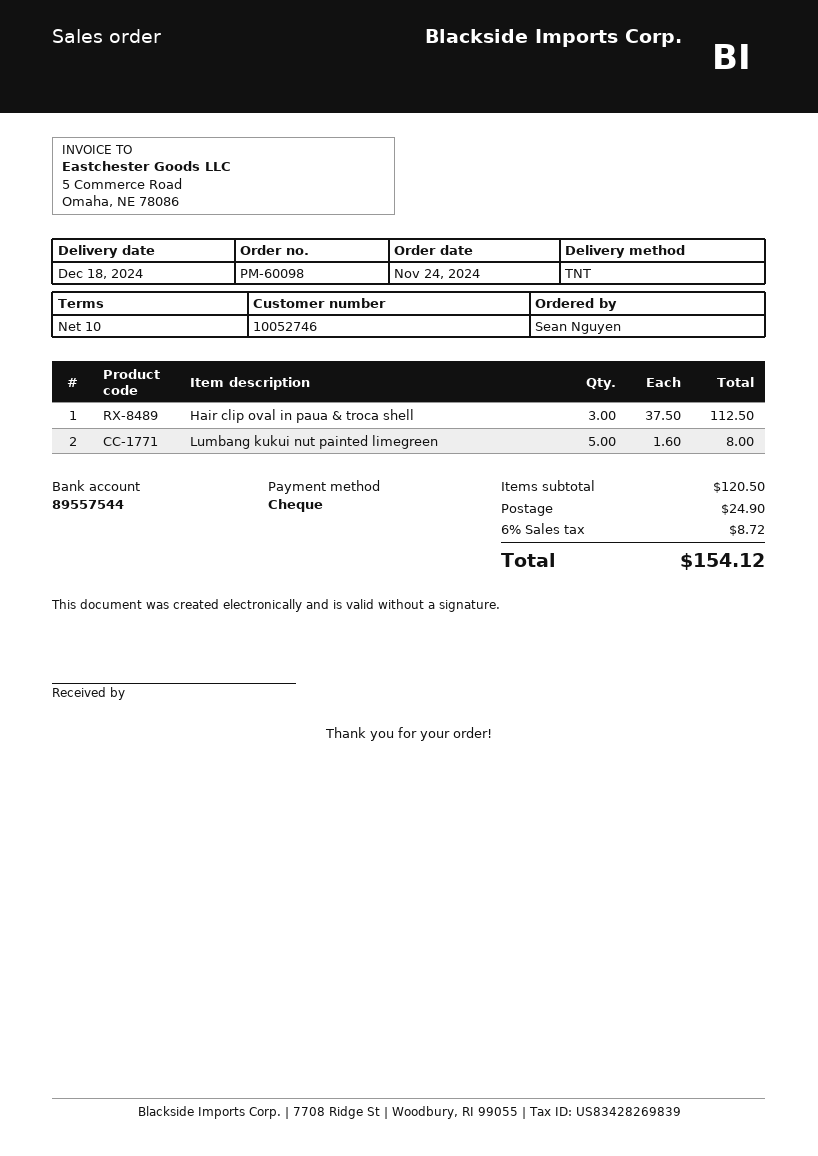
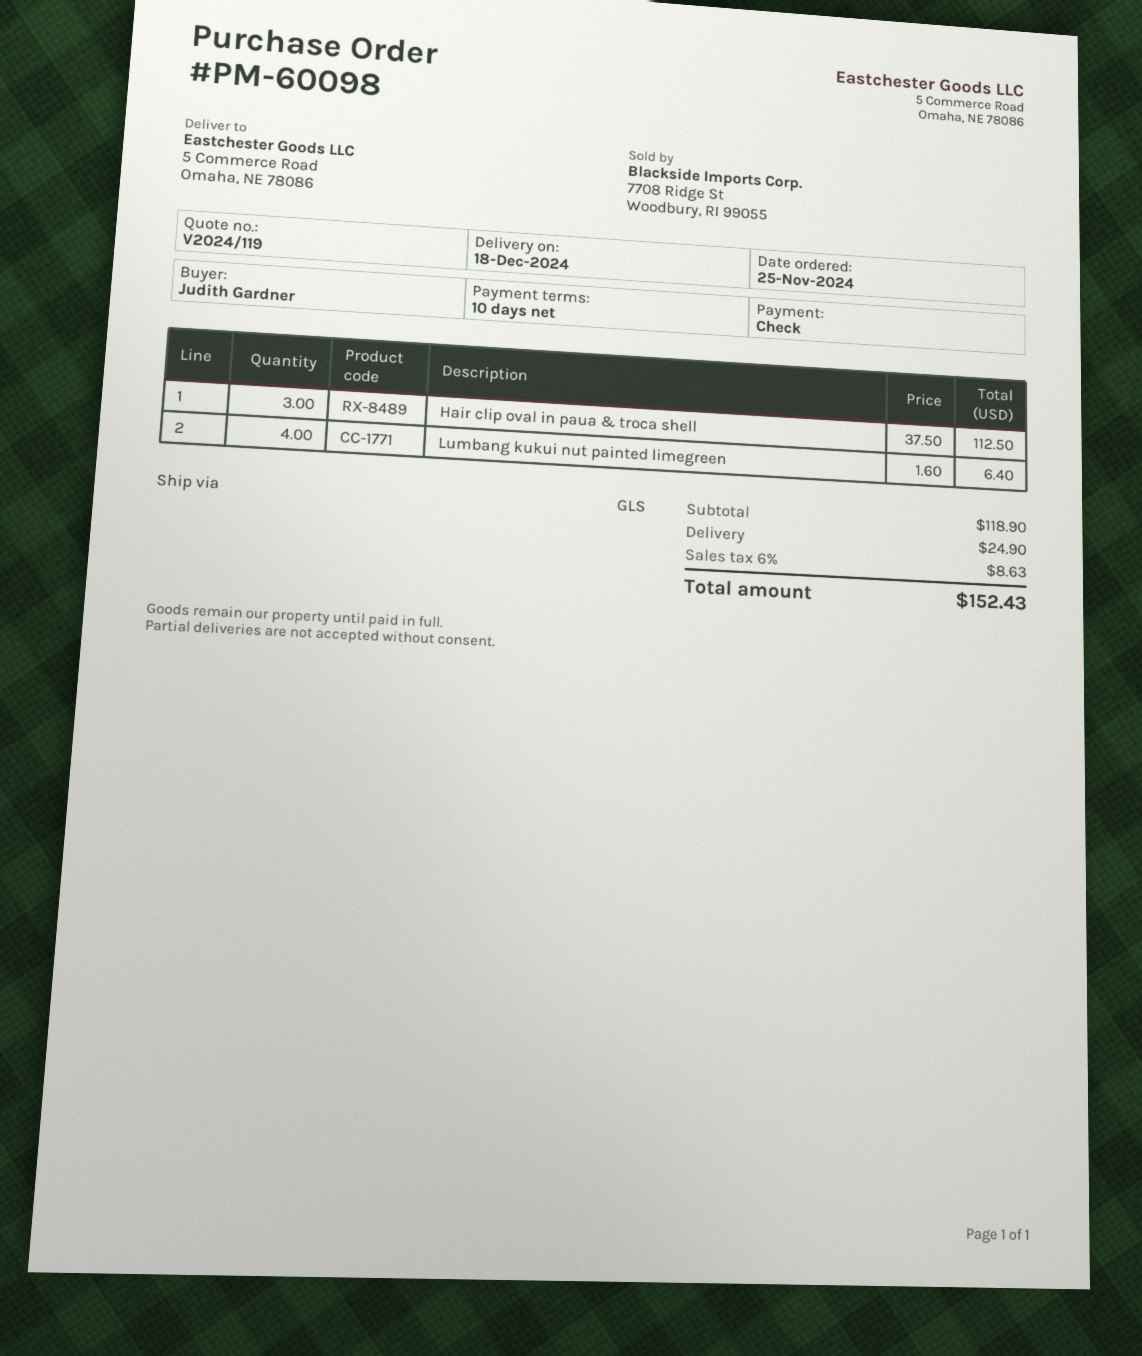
order date: 2024-11-24 -> 2024-11-25
ordered by: Sean Nguyen -> Judith Gardner
shipping method: TNT -> GLS
Lumbang kukui nut painted limegreen: 5 x 1.60 = 8.00 -> 4 x 1.60 = 6.40
subtotal: 120.50 -> 118.90
tax: 6% = 8.72 -> 6% = 8.63
total: 154.12 -> 152.43

